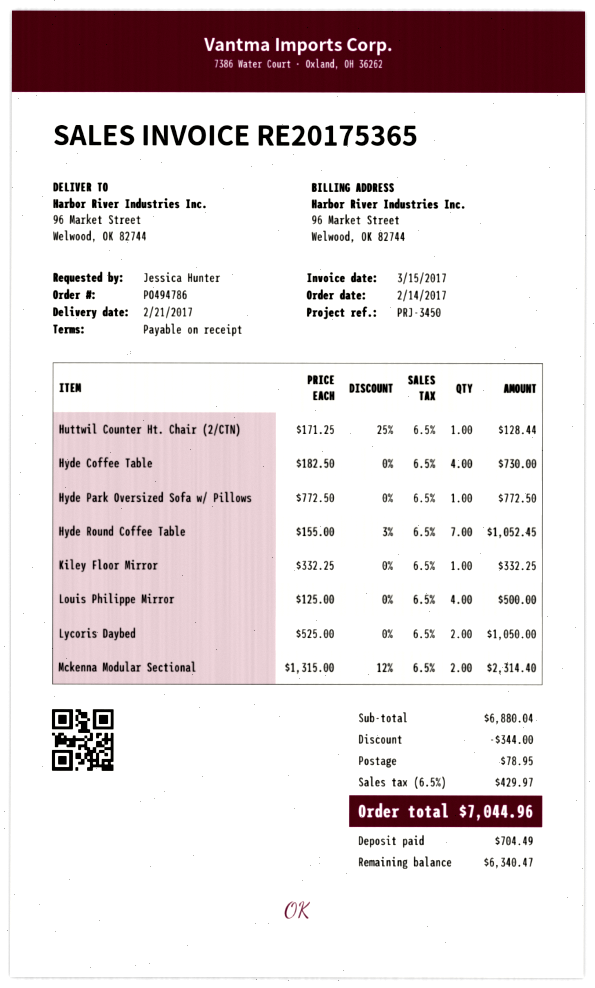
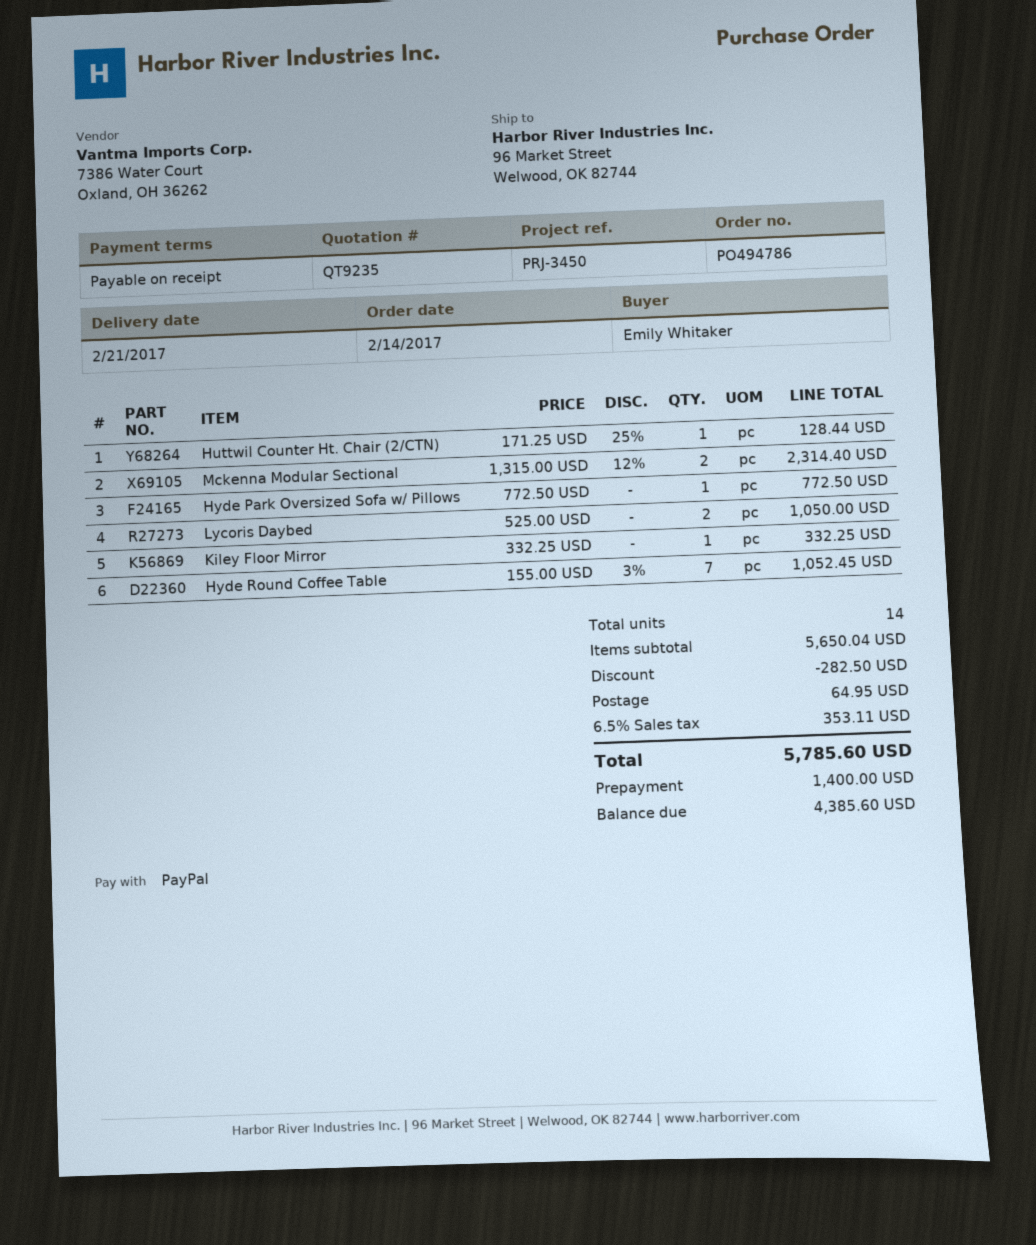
ordered by: Jessica Hunter -> Emily Whitaker
Hyde Coffee Table: 4 x 182.50 = 730.00 -> none
Louis Philippe Mirror: 4 x 125.00 = 500.00 -> none
subtotal: 6880.04 -> 5650.04
discount: 344.00 -> 282.50
shipping: 78.95 -> 64.95
tax: 6.5% = 429.97 -> 6.5% = 353.11
total: 7044.96 -> 5785.60
deposit: 704.49 -> 1400.00
balance: 6340.47 -> 4385.60

